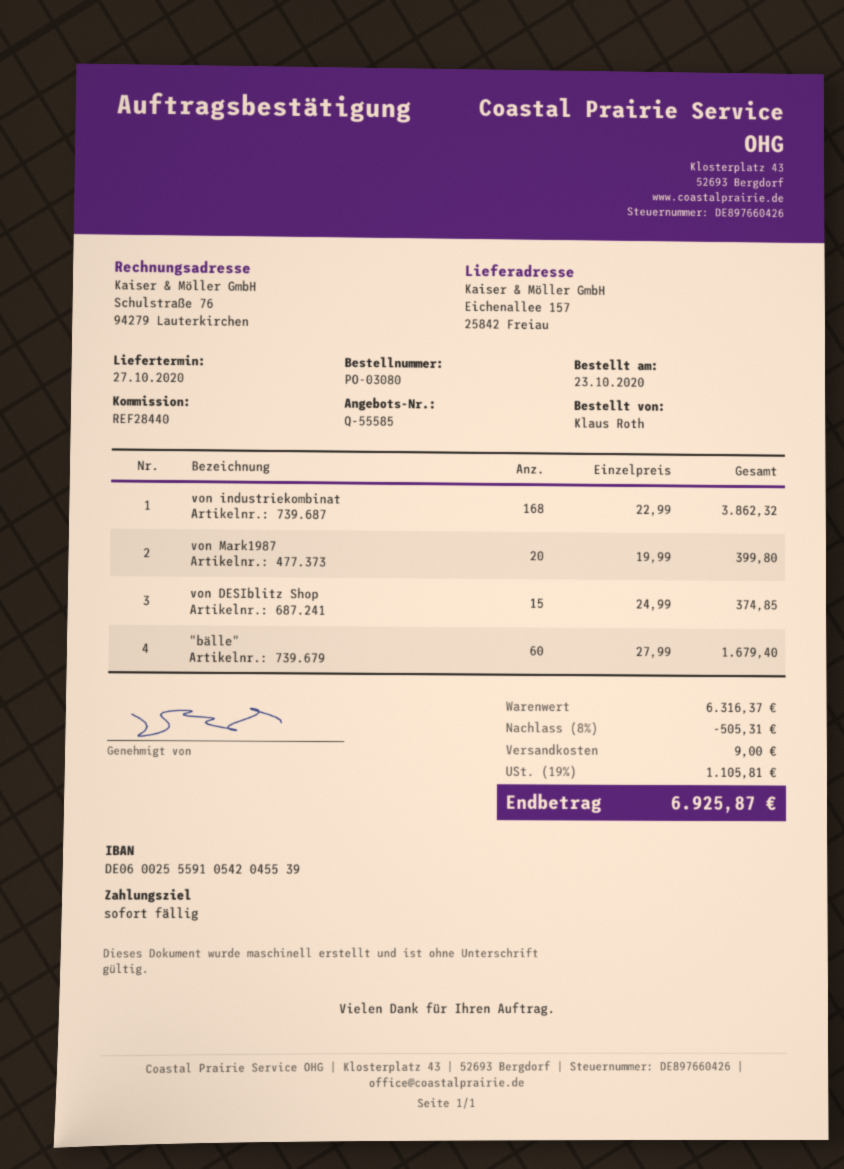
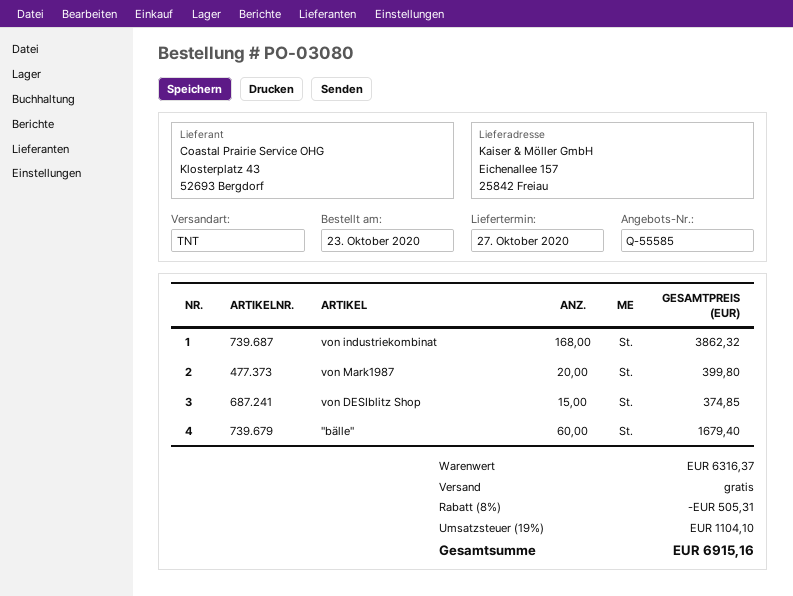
shipping: 9.00 -> 0.00
tax: 19% = 1105.81 -> 19% = 1104.10
total: 6925.87 -> 6915.16

